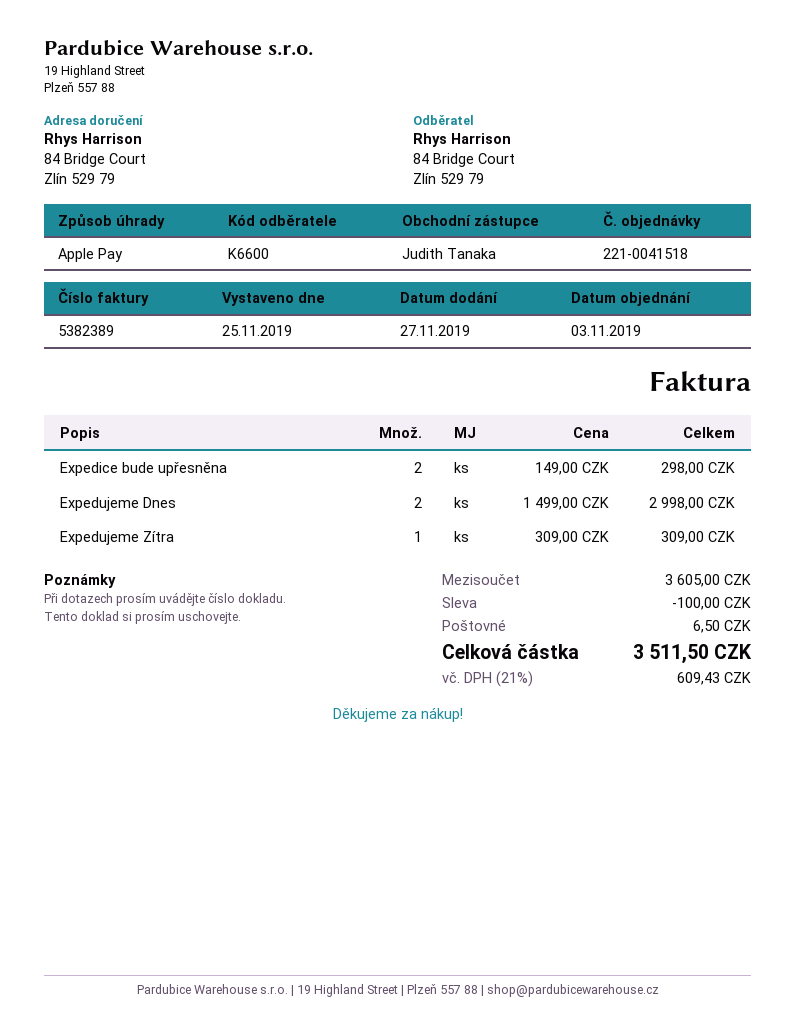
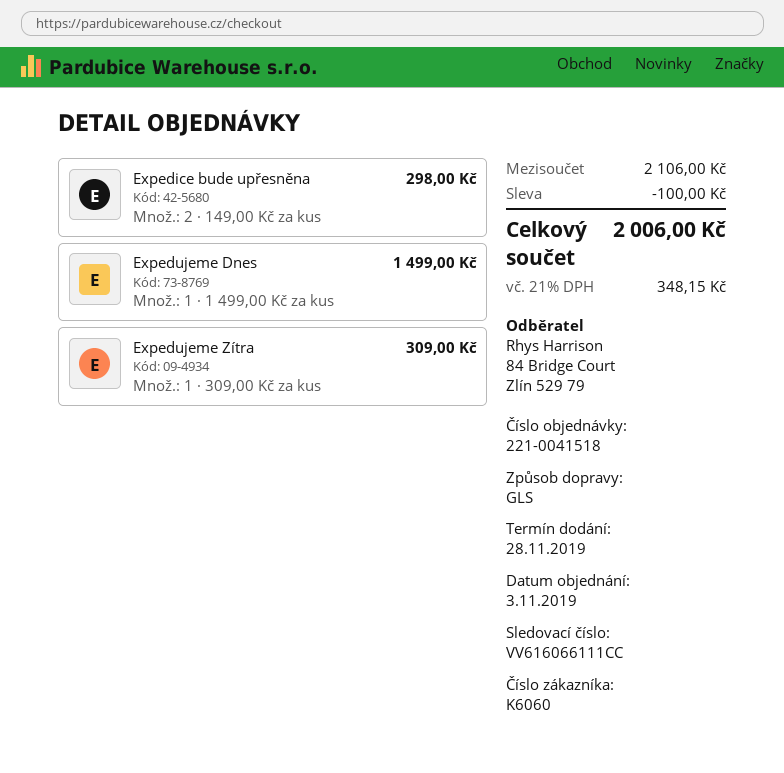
delivery date: 2019-11-27 -> 2019-11-28
customer number: K6600 -> K6060
Expedujeme Dnes: 2 x 1499.00 = 2998.00 -> 1 x 1499.00 = 1499.00
subtotal: 3605.00 -> 2106.00
shipping: 6.50 -> none
tax: 21% = 609.43 -> 21% = 348.15
total: 3511.50 -> 2006.00

